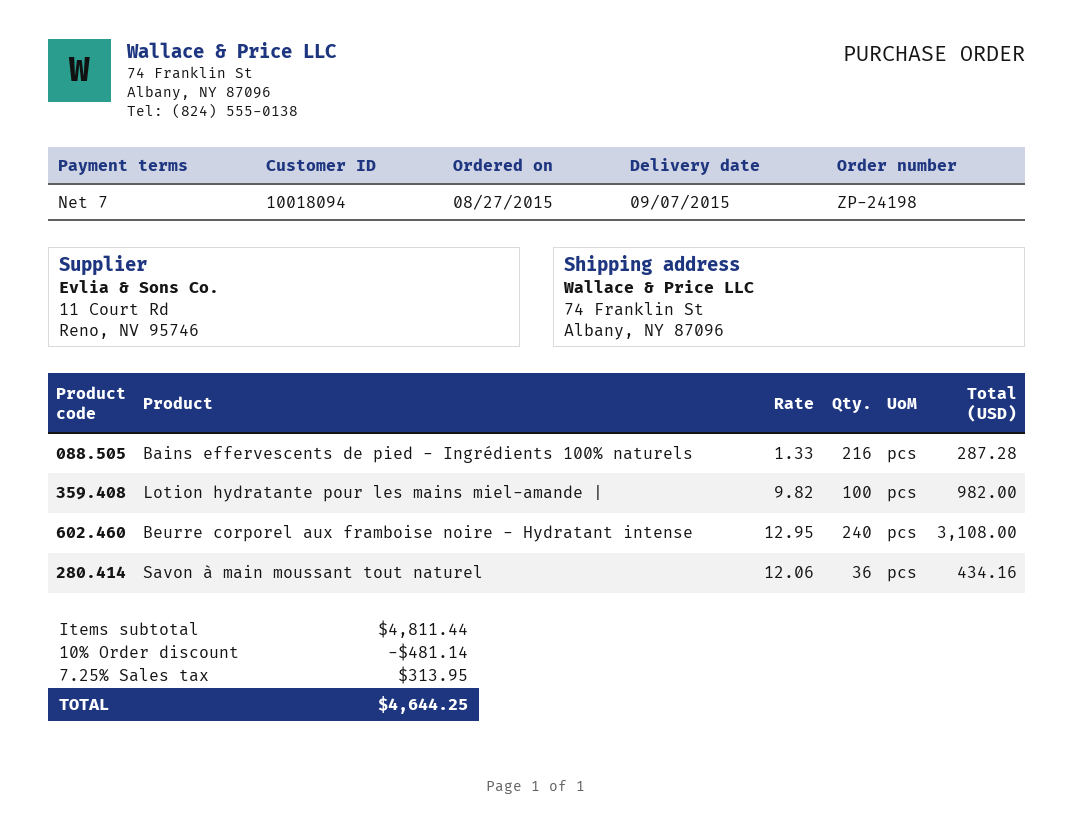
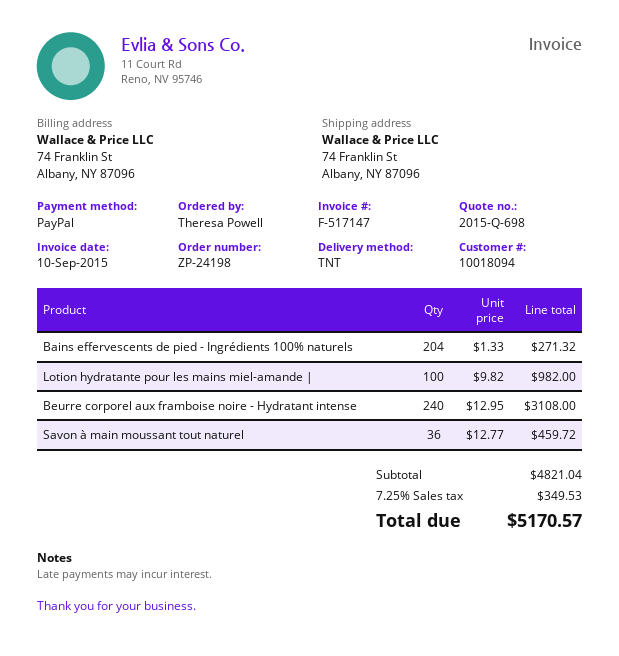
Bains effervescents de pied - Ingrédients 100% naturels: 216 x 1.33 = 287.28 -> 204 x 1.33 = 271.32
Savon à main moussant tout naturel: 36 x 12.06 = 434.16 -> 36 x 12.77 = 459.72
subtotal: 4811.44 -> 4821.04
discount: 10% = 481.14 -> none
tax: 7.25% = 313.95 -> 7.25% = 349.53
total: 4644.25 -> 5170.57

